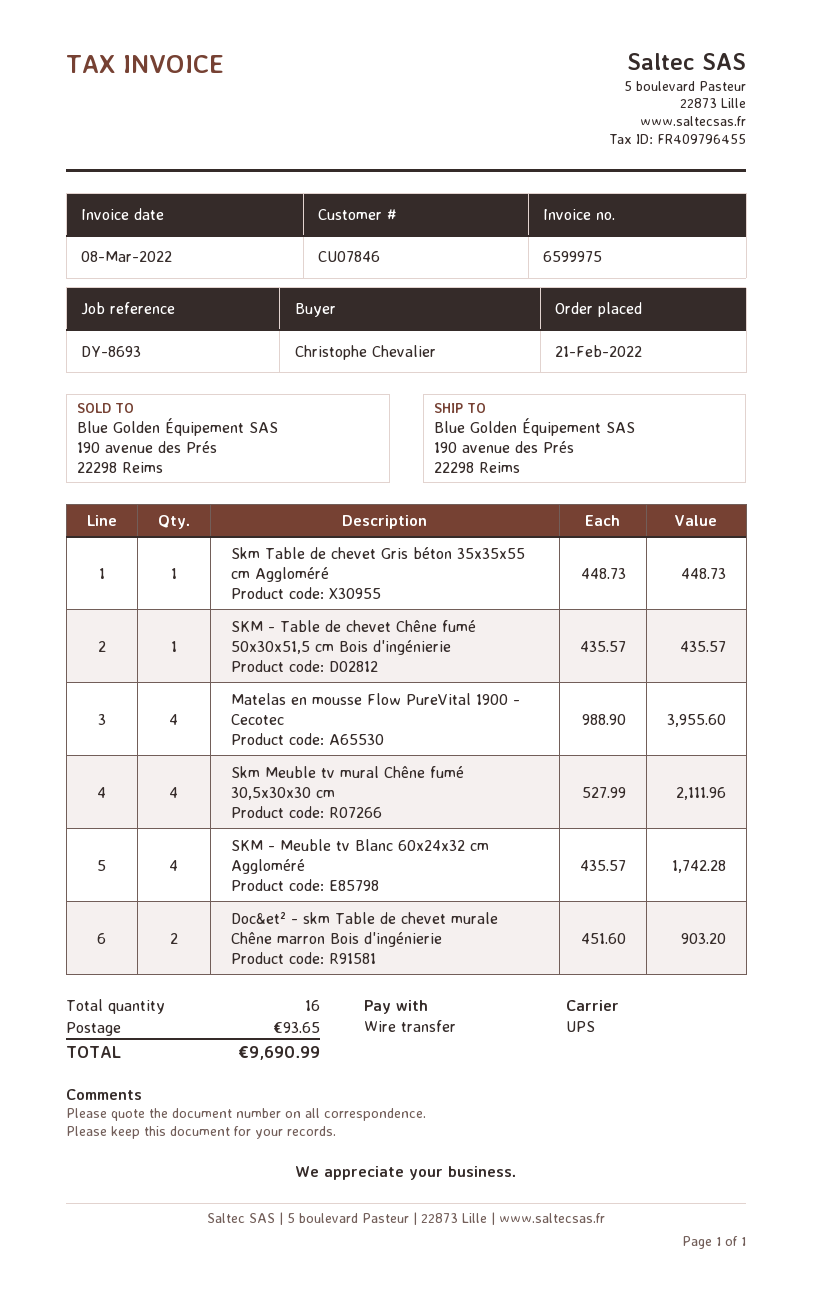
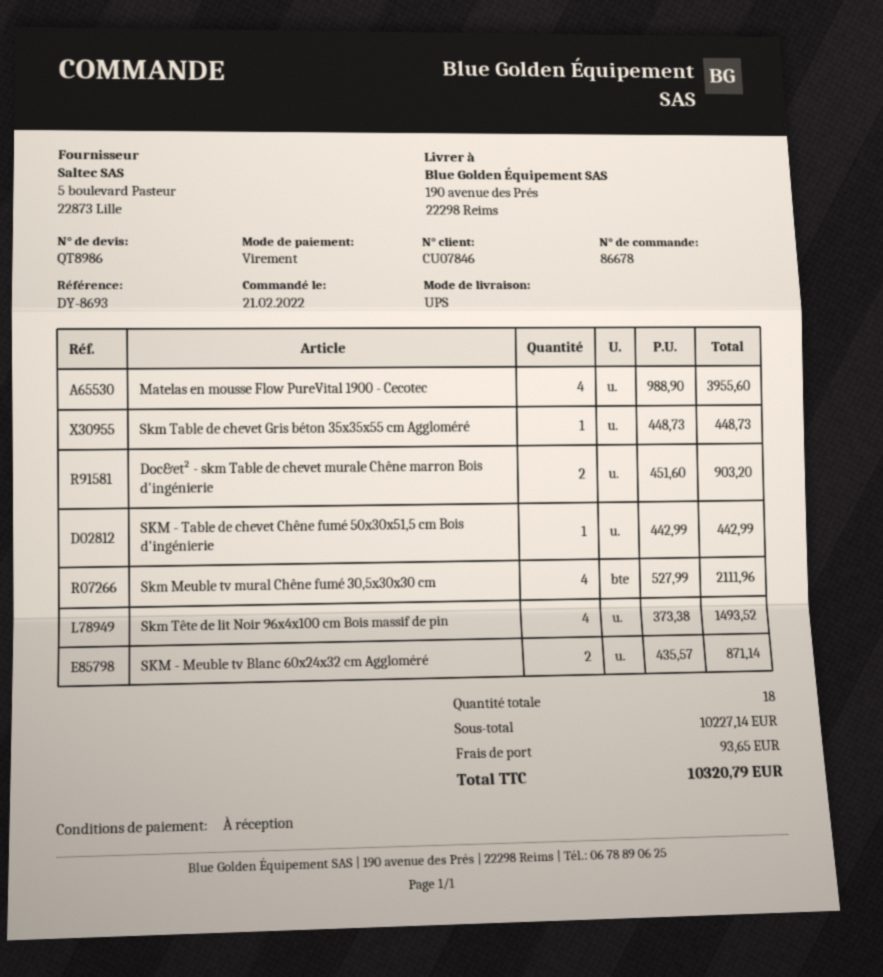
SKM - Table de chevet Chêne fumé 50x30x51,5 cm Bois d'ingénierie: 1 x 435.57 = 435.57 -> 1 x 442.99 = 442.99
SKM - Meuble tv Blanc 60x24x32 cm Aggloméré: 4 x 435.57 = 1742.28 -> 2 x 435.57 = 871.14
Skm Tête de lit Noir 96x4x100 cm Bois massif de pin: none -> 4 x 373.38 = 1493.52
total quantity: 16 -> 18
total: 9690.99 -> 10320.79

